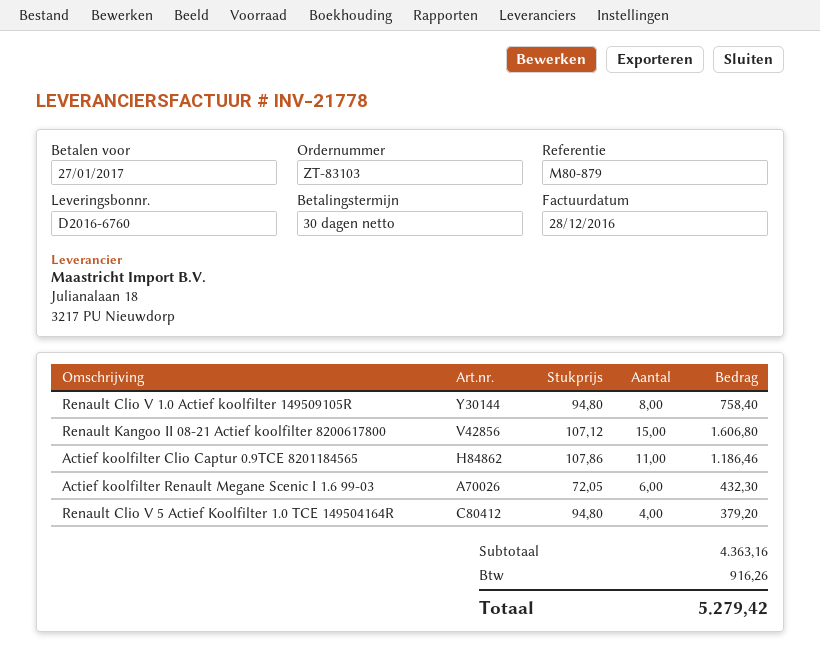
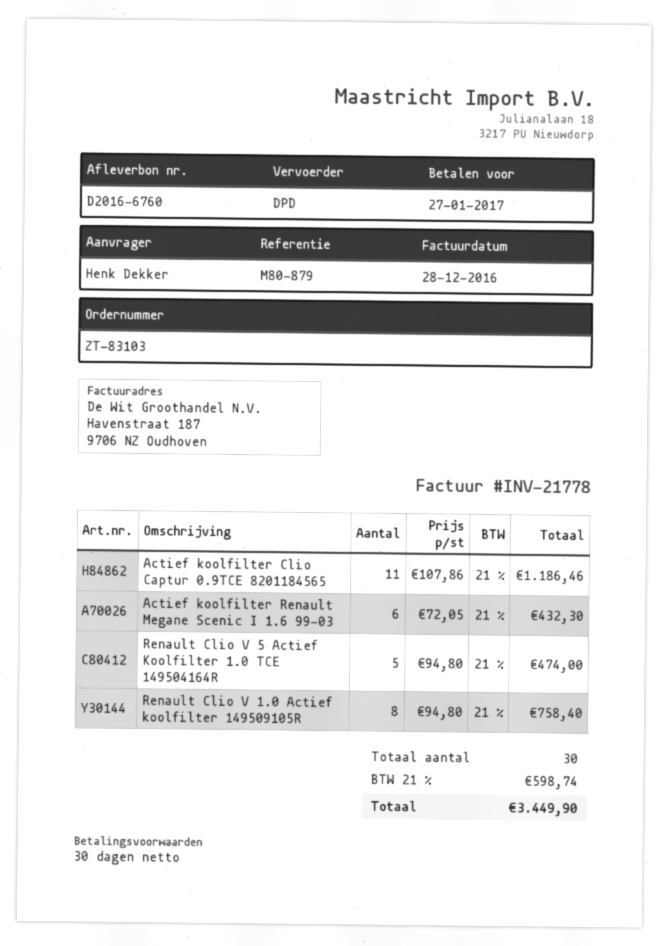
Renault Kangoo II 08-21 Actief koolfilter 8200617800: 15 x 107.12 = 1606.80 -> none
Renault Clio V 5 Actief Koolfilter 1.0 TCE 149504164R: 4 x 94.80 = 379.20 -> 5 x 94.80 = 474.00
tax: 916.26 -> 598.74
total: 5279.42 -> 3449.90

